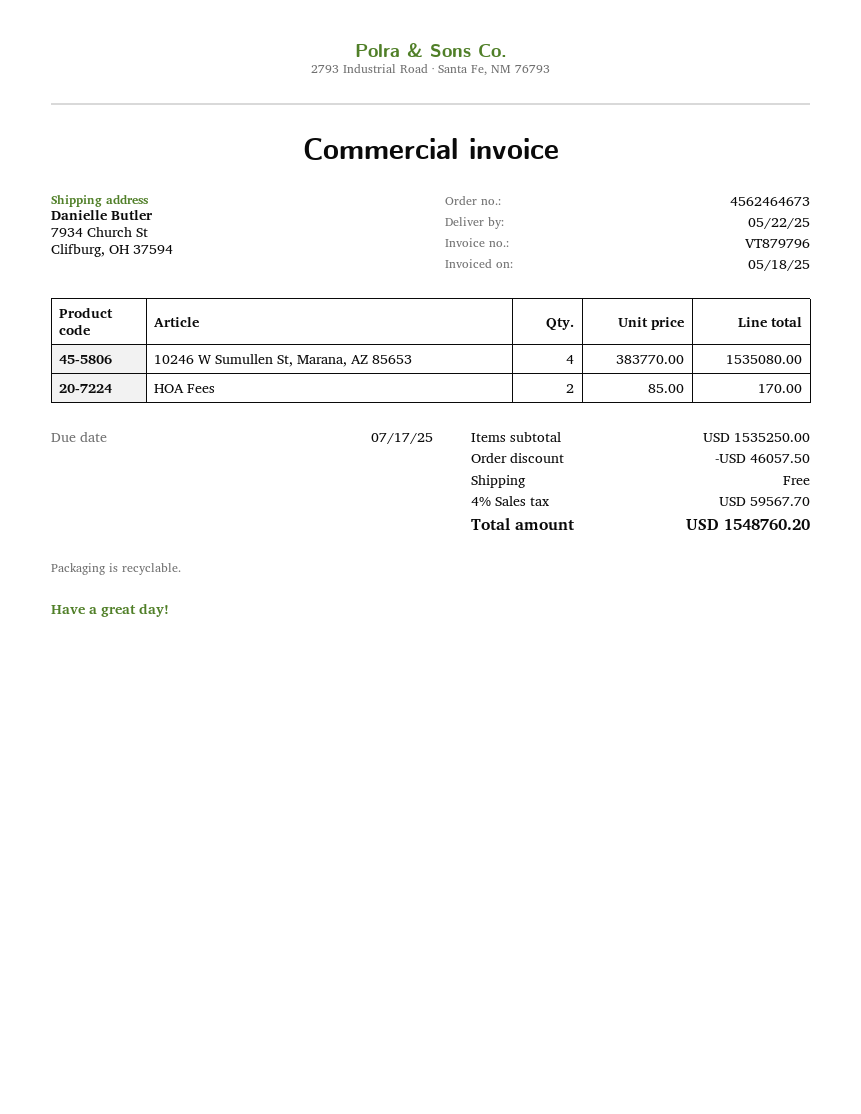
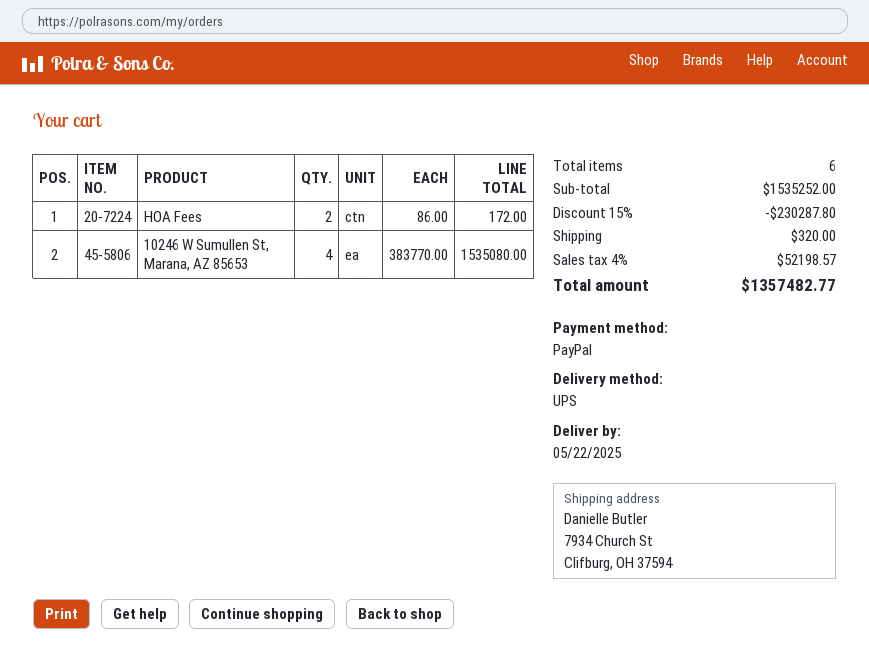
HOA Fees: 2 x 85.00 = 170.00 -> 2 x 86.00 = 172.00
subtotal: 1535250.00 -> 1535252.00
discount: 46057.50 -> 230287.80
shipping: 0.00 -> 320.00
tax: 4% = 59567.70 -> 4% = 52198.57
total: 1548760.20 -> 1357482.77

